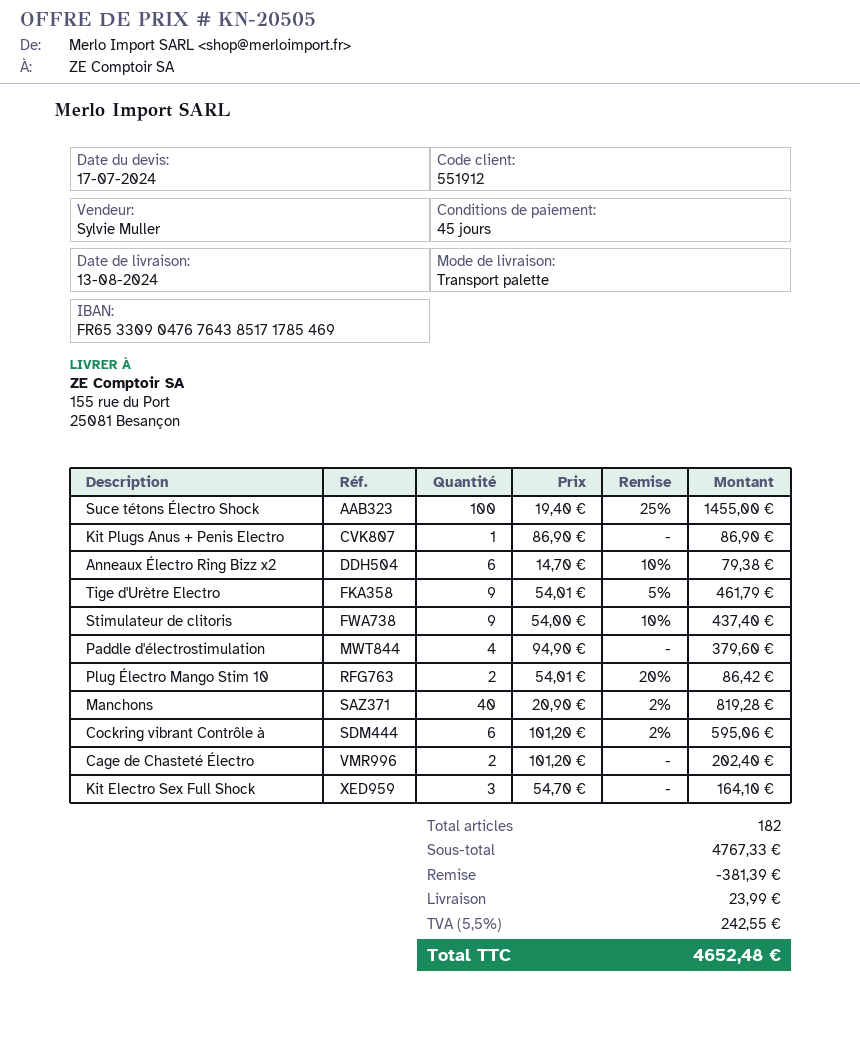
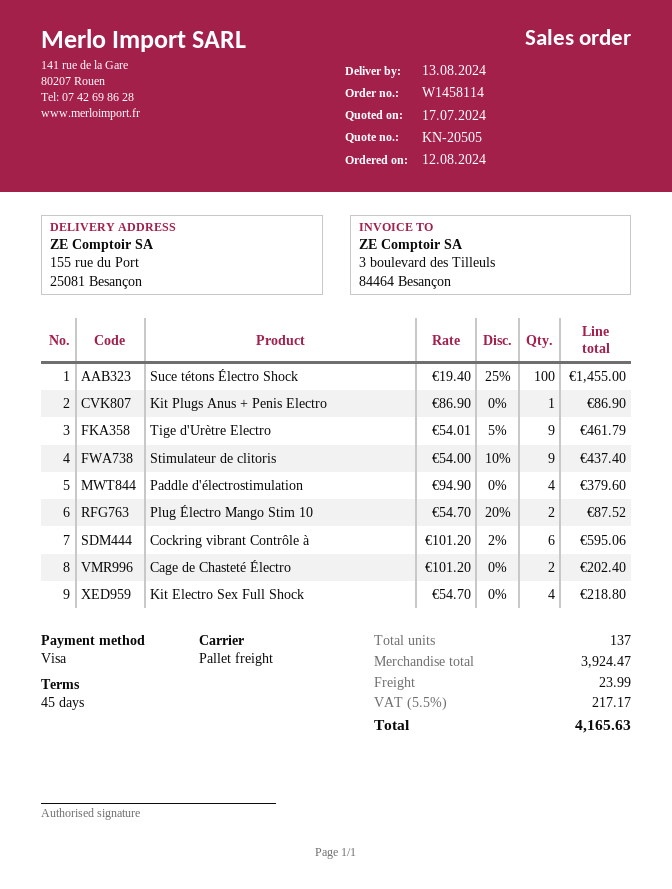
Anneaux Électro Ring Bizz x2: 6 x 14.70 - 10% = 79.38 -> none
Plug Électro Mango Stim 10: 2 x 54.01 - 20% = 86.42 -> 2 x 54.70 - 20% = 87.52
Manchons: 40 x 20.90 - 2% = 819.28 -> none
Kit Electro Sex Full Shock: 3 x 54.70 = 164.10 -> 4 x 54.70 = 218.80
total quantity: 182 -> 137
subtotal: 4767.33 -> 3924.47
discount: 381.39 -> none
tax: 5.5% = 242.55 -> 5.5% = 217.17
total: 4652.48 -> 4165.63

